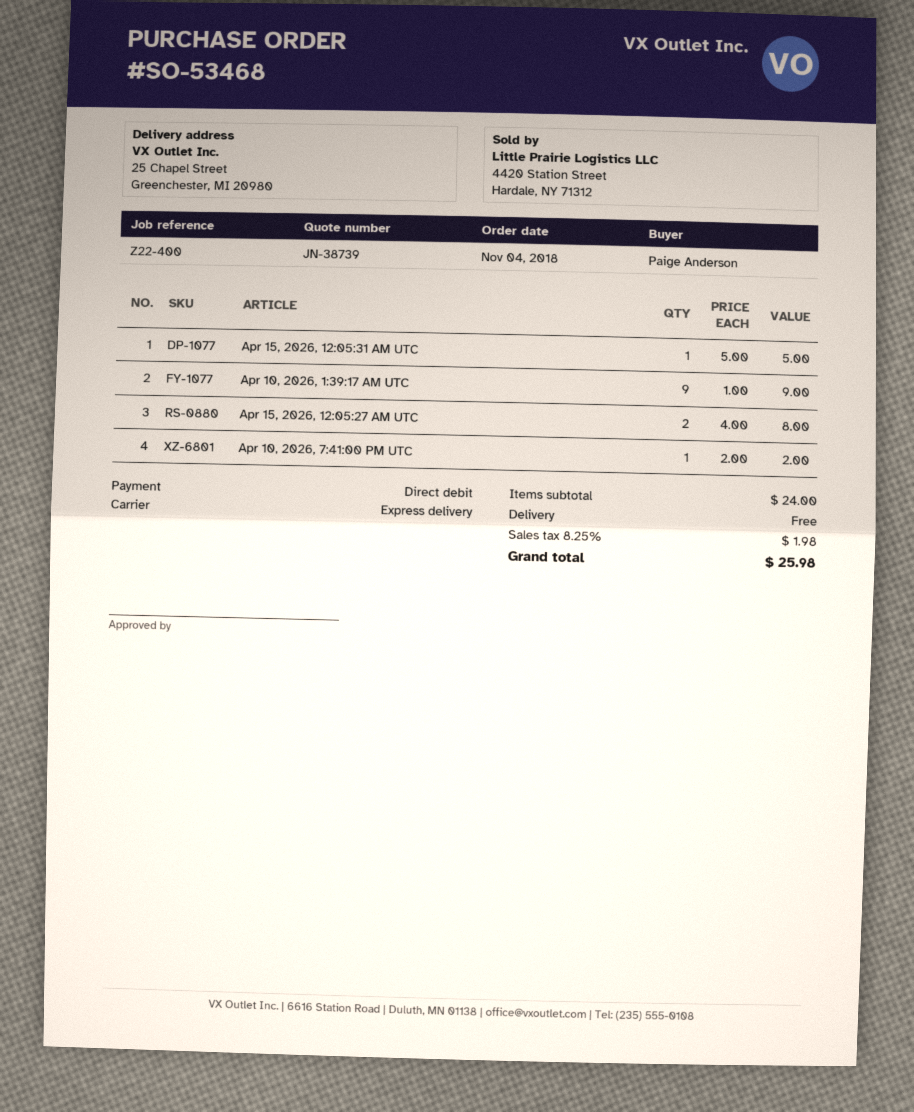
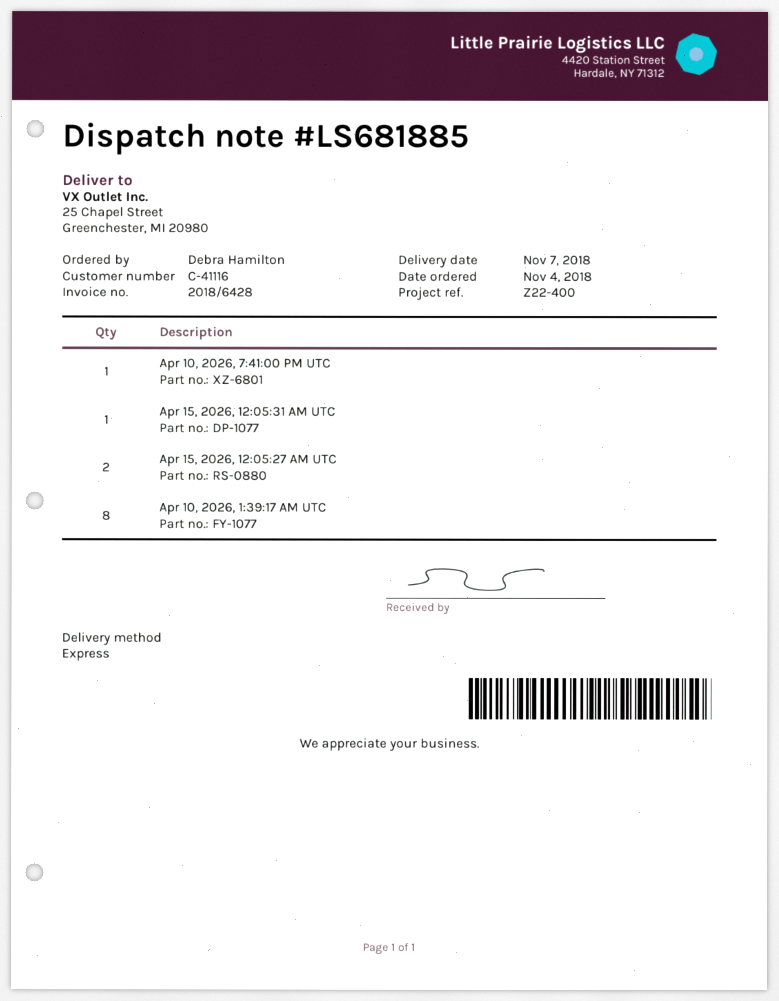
ordered by: Paige Anderson -> Debra Hamilton
Apr 10, 2026, 1:39:17 AM UTC: 9 -> 8

